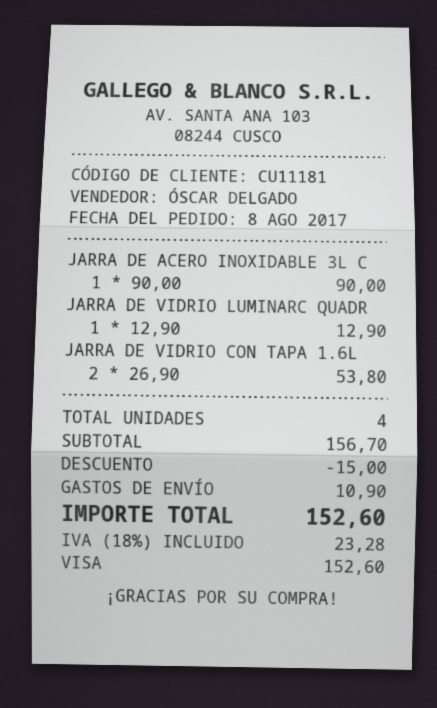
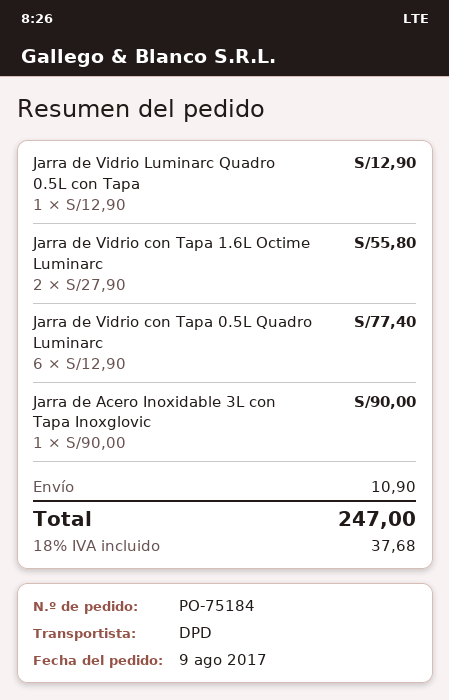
order date: 2017-08-08 -> 2017-08-09
JARRA DE VIDRIO CON TAPA 1.6L: 2 x 26.90 = 53.80 -> 2 x 27.90 = 55.80
Jarra de Vidrio con Tapa 0.5L Quadro Luminarc: none -> 6 x 12.90 = 77.40
discount: 15.00 -> none
tax: 18% = 23.28 -> 18% = 37.68
total: 152.60 -> 247.00

